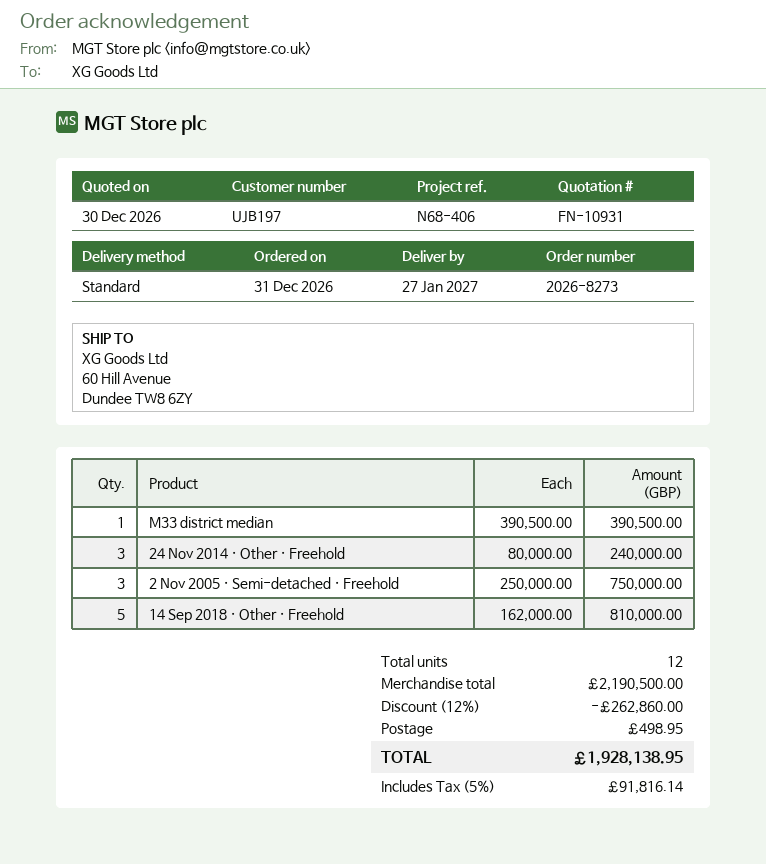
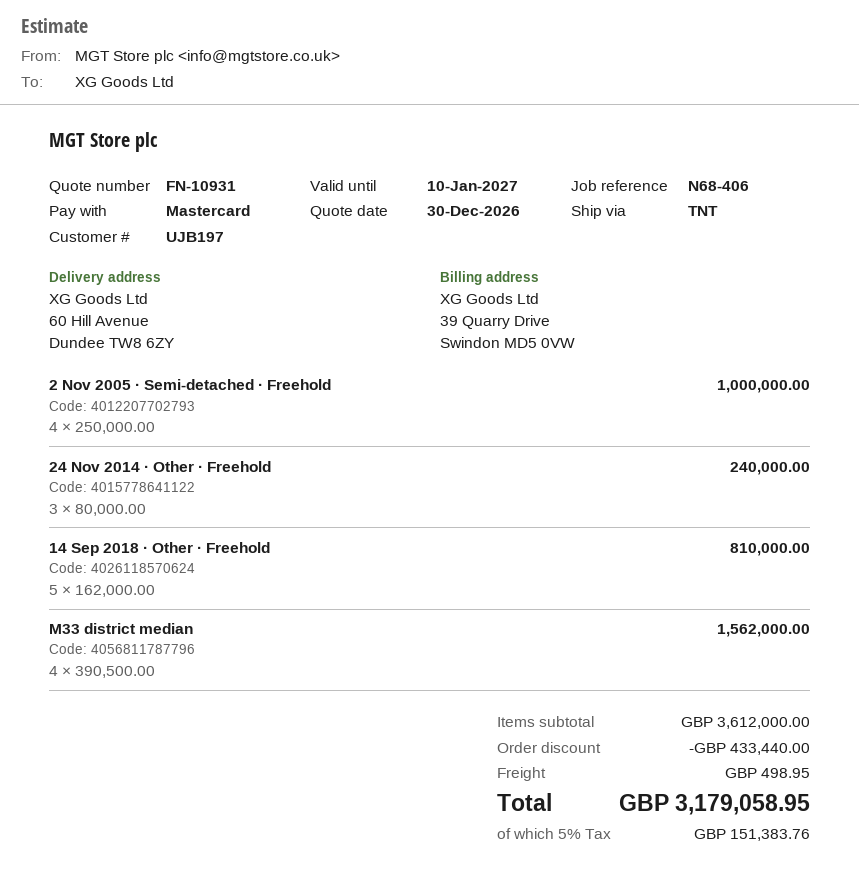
shipping method: standard -> TNT
M33 district median: 1 x 390500.00 = 390500.00 -> 4 x 390500.00 = 1562000.00
2 Nov 2005 · Semi-detached · Freehold: 3 x 250000.00 = 750000.00 -> 4 x 250000.00 = 1000000.00
subtotal: 2190500.00 -> 3612000.00
discount: 262860.00 -> 433440.00
tax: 5% = 91816.14 -> 5% = 151383.76
total: 1928138.95 -> 3179058.95

